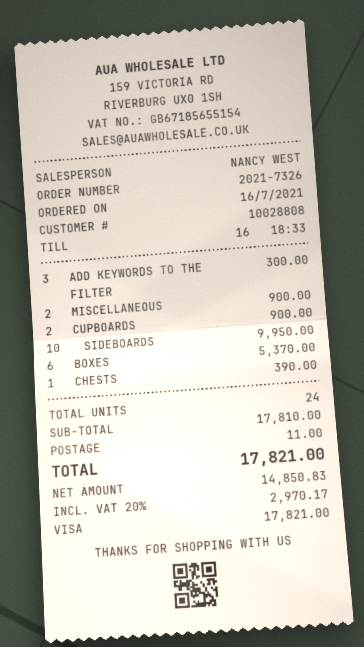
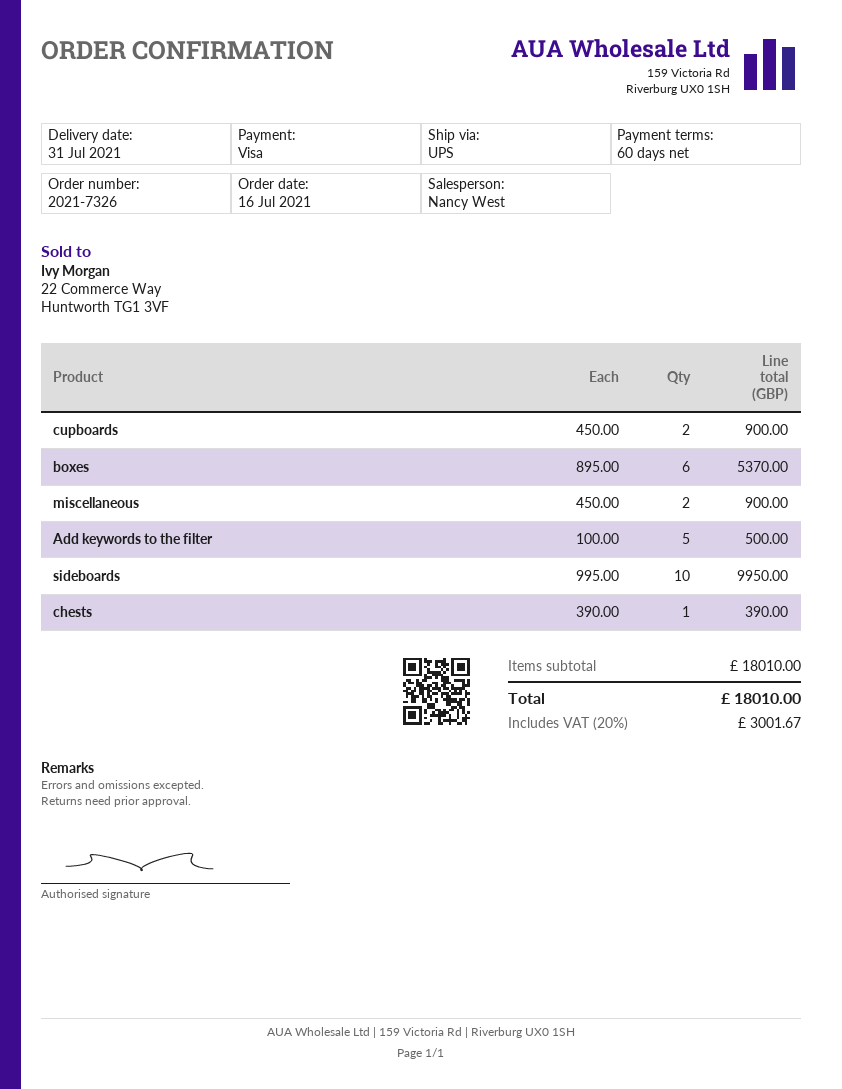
ADD KEYWORDS TO THE FILTER: 3 for 300.00 -> 5 for 500.00
subtotal: 17810.00 -> 18010.00
shipping: 11.00 -> none
tax: 20% = 2970.17 -> 20% = 3001.67
total: 17821.00 -> 18010.00

